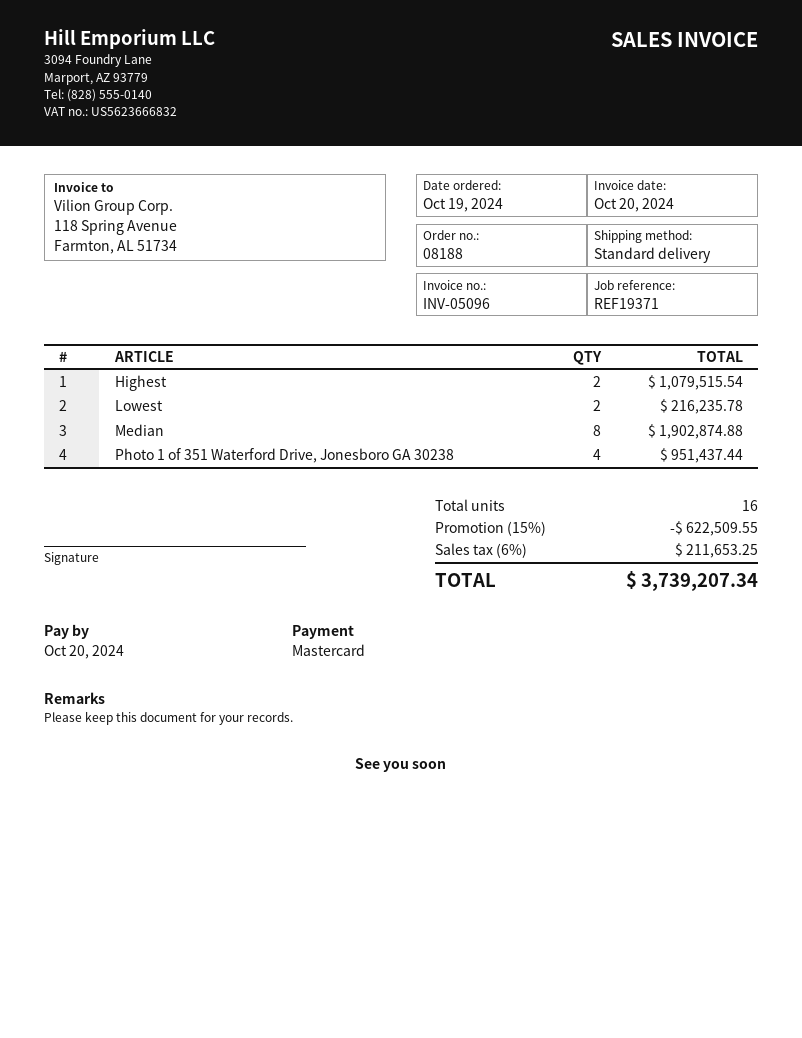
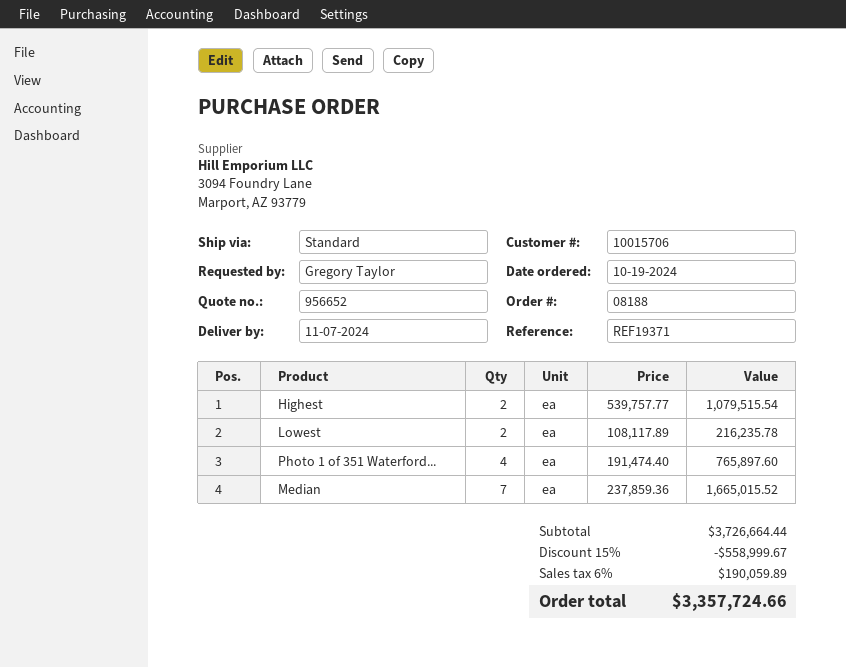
Median: 8 for 1902874.88 -> 7 for 1665015.52
Photo 1 of 351 Waterford Drive, Jonesboro GA 30238: 4 for 951437.44 -> 4 for 765897.60
discount: 15% = 622509.55 -> 15% = 558999.67
tax: 6% = 211653.25 -> 6% = 190059.89
total: 3739207.34 -> 3357724.66

